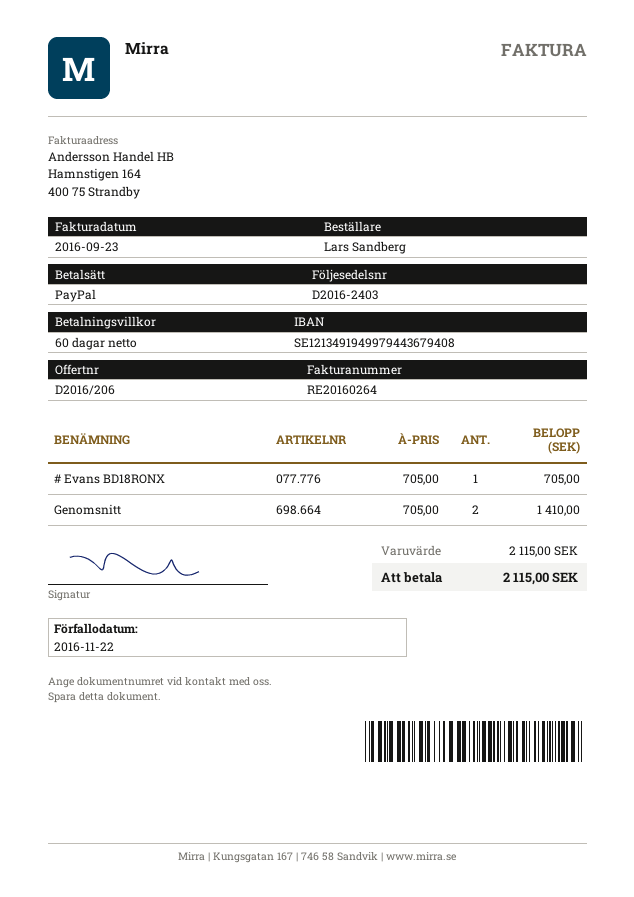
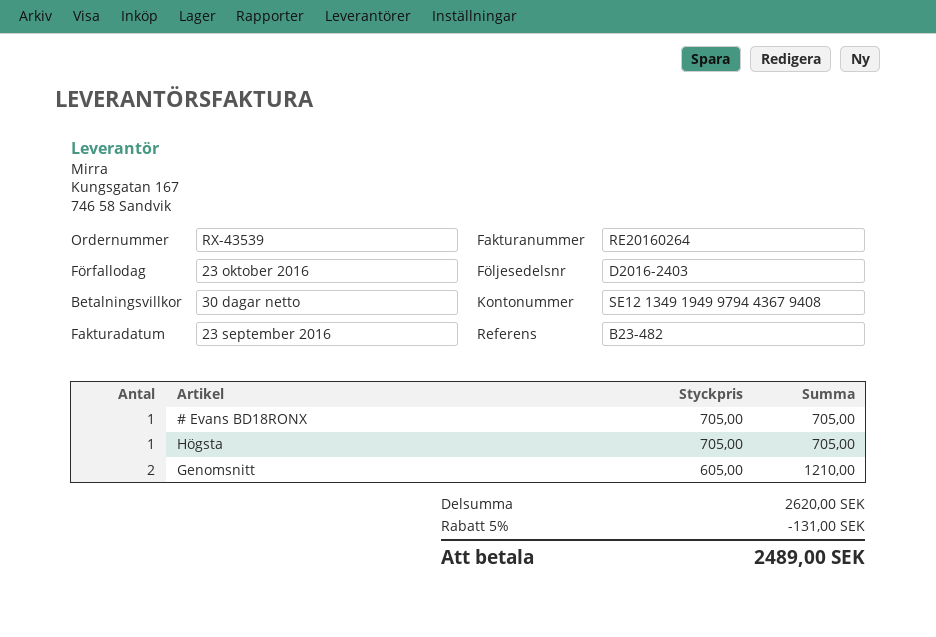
payment terms: 60 days -> 30 days
due date: 2016-11-22 -> 2016-10-23
Genomsnitt: 2 x 705.00 = 1410.00 -> 2 x 605.00 = 1210.00
Högsta: none -> 1 x 705.00 = 705.00
subtotal: 2115.00 -> 2620.00
discount: none -> 5% = 131.00
total: 2115.00 -> 2489.00

